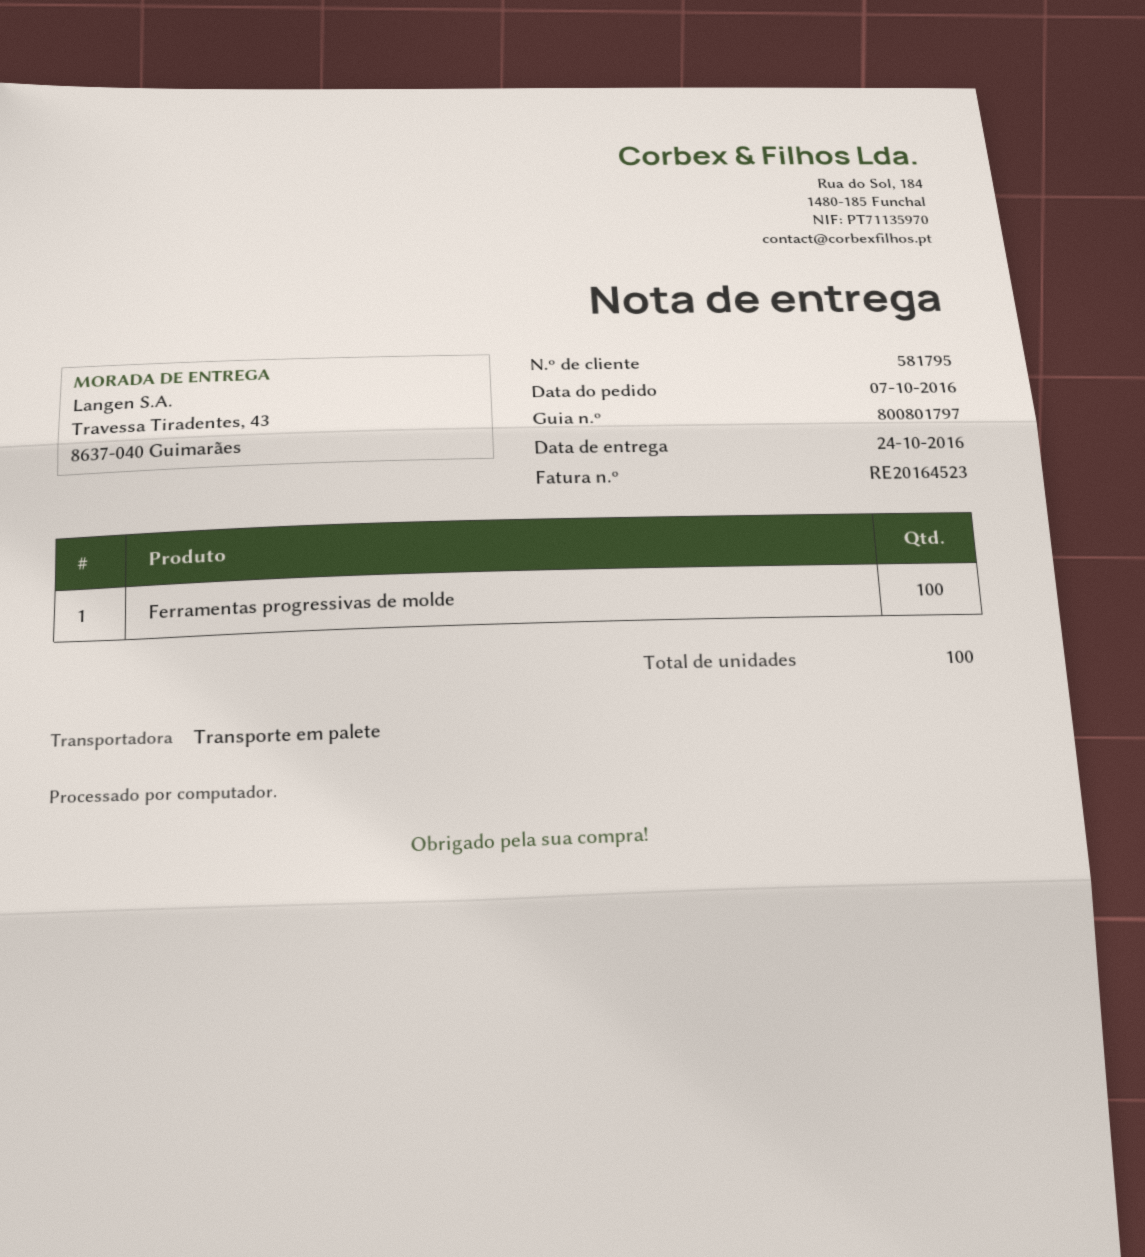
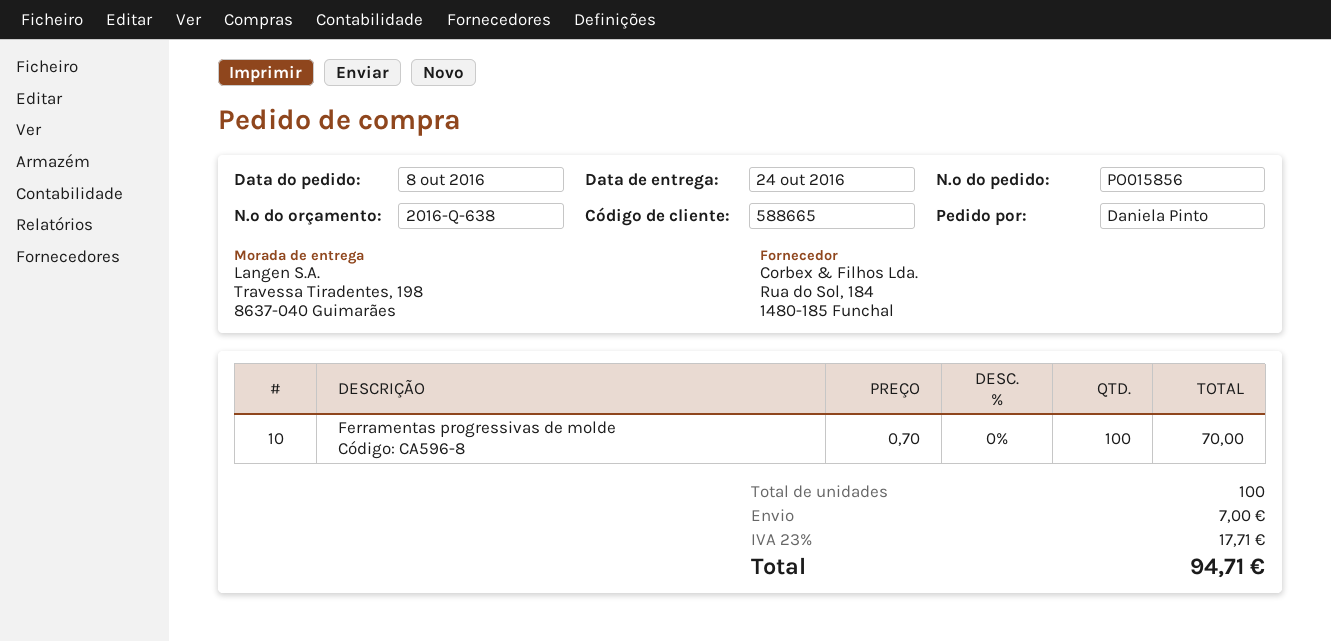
order date: 2016-10-07 -> 2016-10-08
customer number: 581795 -> 588665
ship to: Travessa Tiradentes, 43, 8637-040 Guimarães -> Travessa Tiradentes, 198, 8637-040 Guimarães

